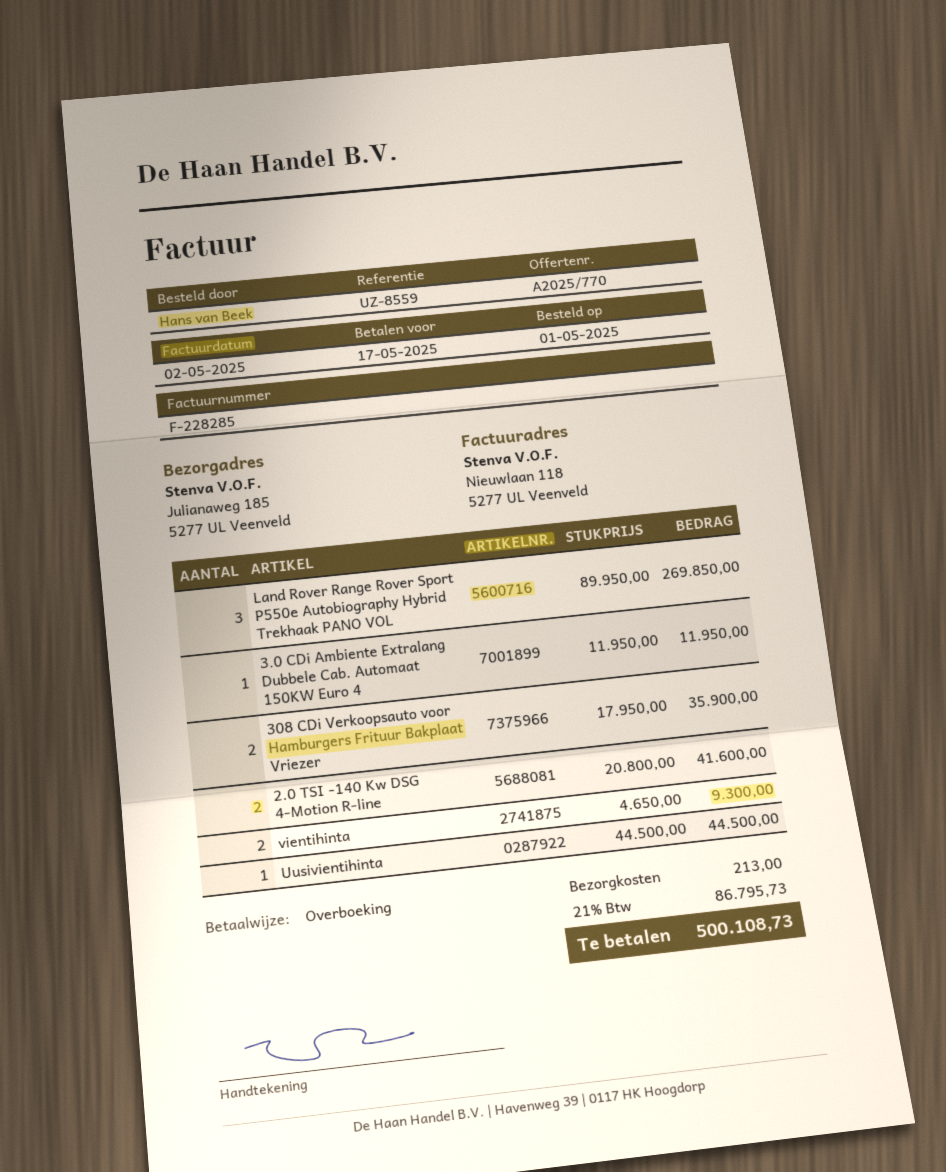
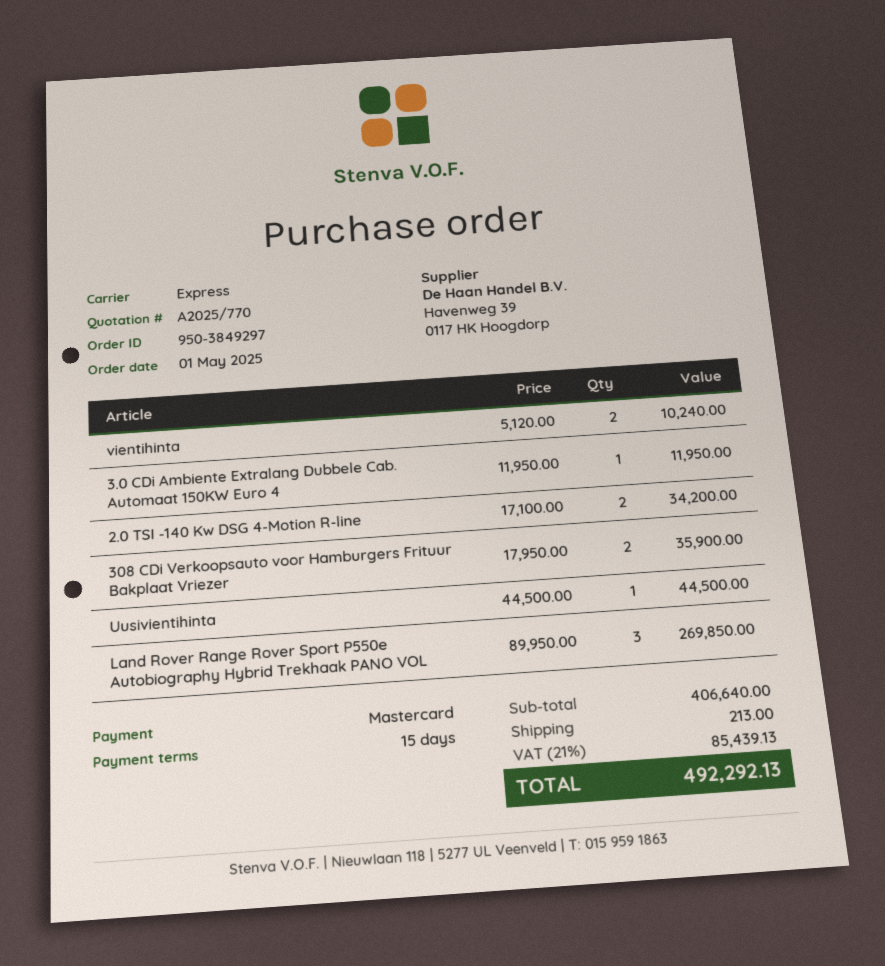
payment method: bank transfer -> Mastercard
2.0 TSI -140 Kw DSG 4-Motion R-line: 2 x 20800.00 = 41600.00 -> 2 x 17100.00 = 34200.00
vientihinta: 2 x 4650.00 = 9300.00 -> 2 x 5120.00 = 10240.00
tax: 21% = 86795.73 -> 21% = 85439.13
total: 500108.73 -> 492292.13

